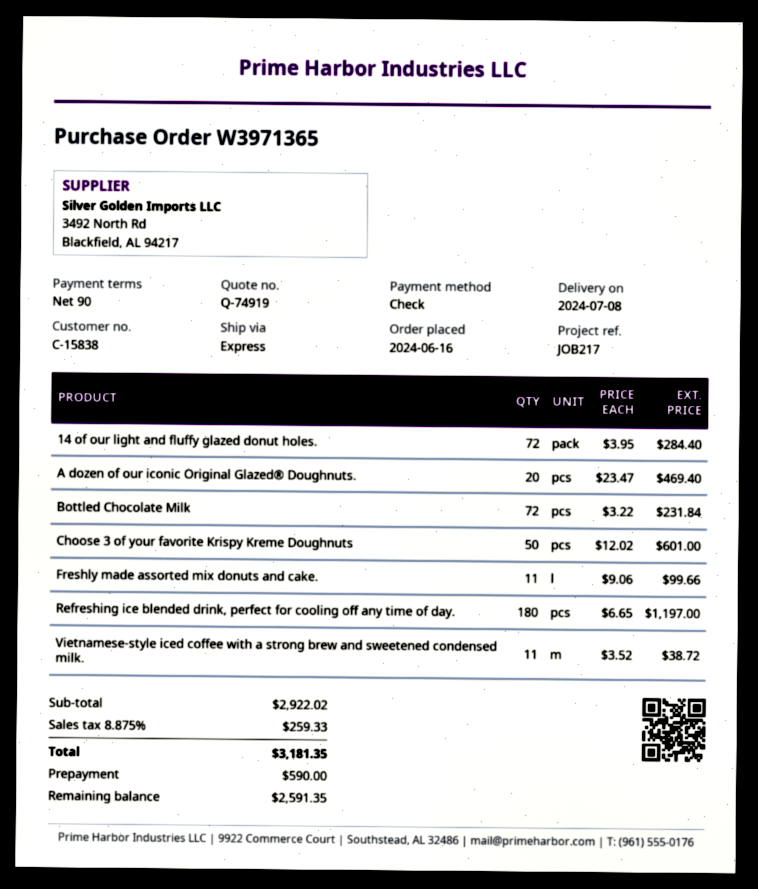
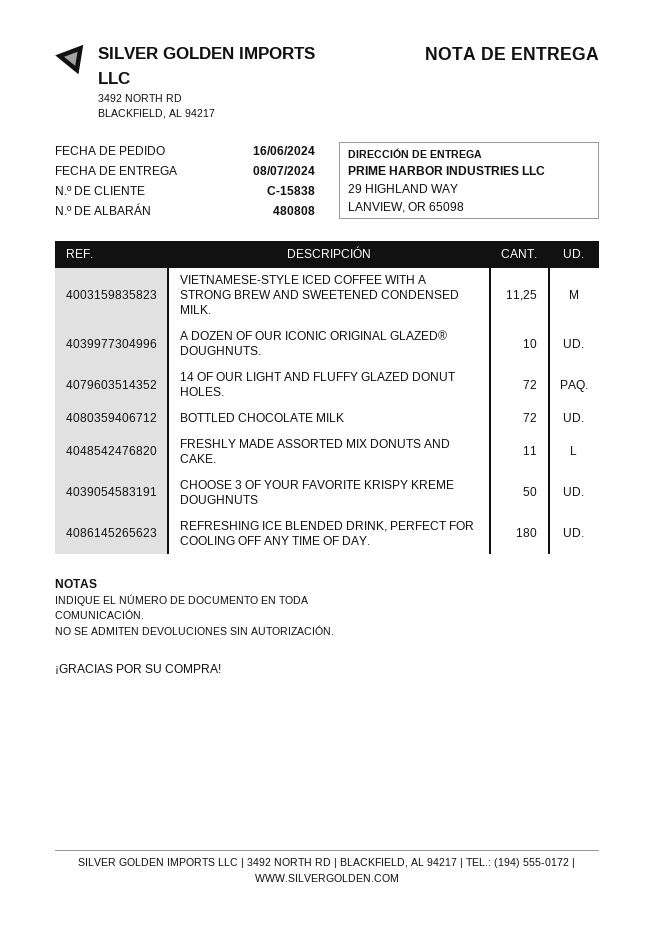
A dozen of our iconic Original Glazed® Doughnuts.: 20 -> 10
Vietnamese-style iced coffee with a strong brew and sweetened condensed milk.: 11 -> 11.25

